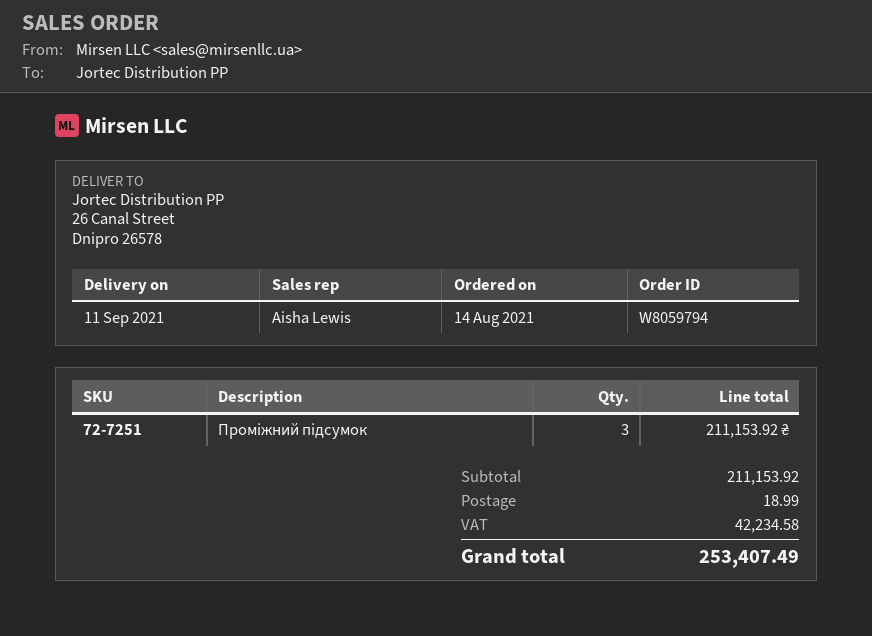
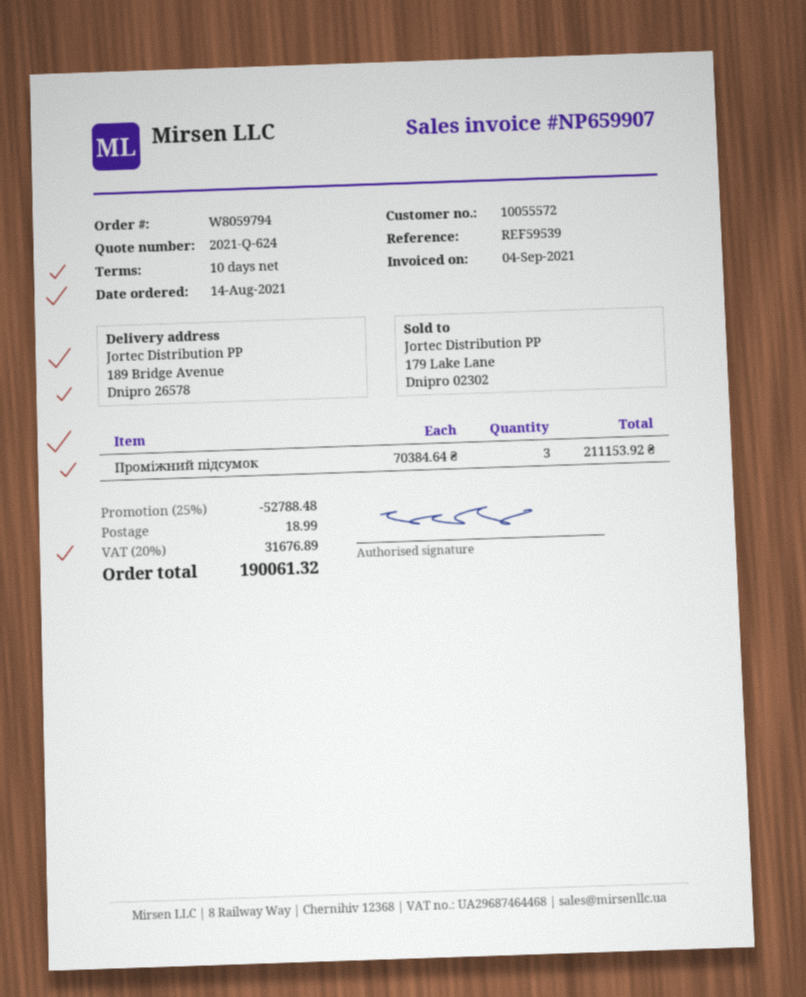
ship to: 26 Canal Street, Dnipro 26578 -> 189 Bridge Avenue, Dnipro 26578
discount: none -> 25% = 52788.48
tax: 42234.58 -> 31676.89
total: 253407.49 -> 190061.32

